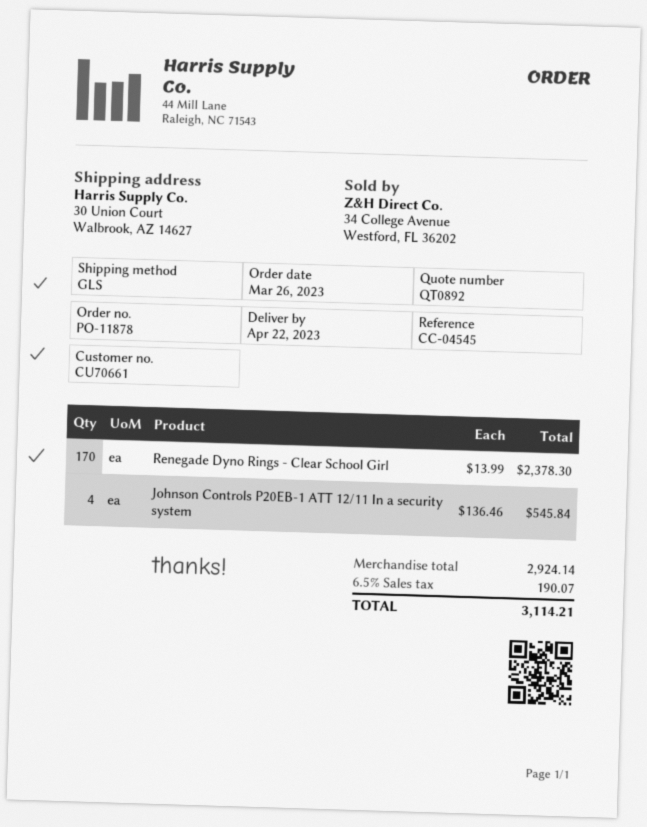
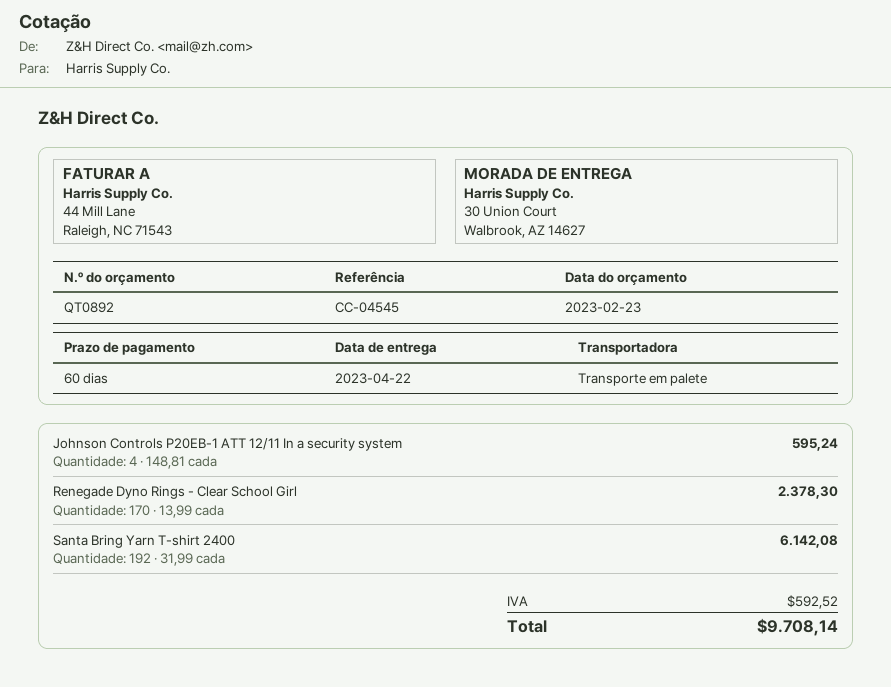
shipping method: GLS -> pallet freight
Johnson Controls P20EB-1 ATT 12/11 In a security system: 4 x 136.46 = 545.84 -> 4 x 148.81 = 595.24
Santa Bring Yarn T-shirt 2400: none -> 192 x 31.99 = 6142.08
tax: 190.07 -> 592.52
total: 3114.21 -> 9708.14

